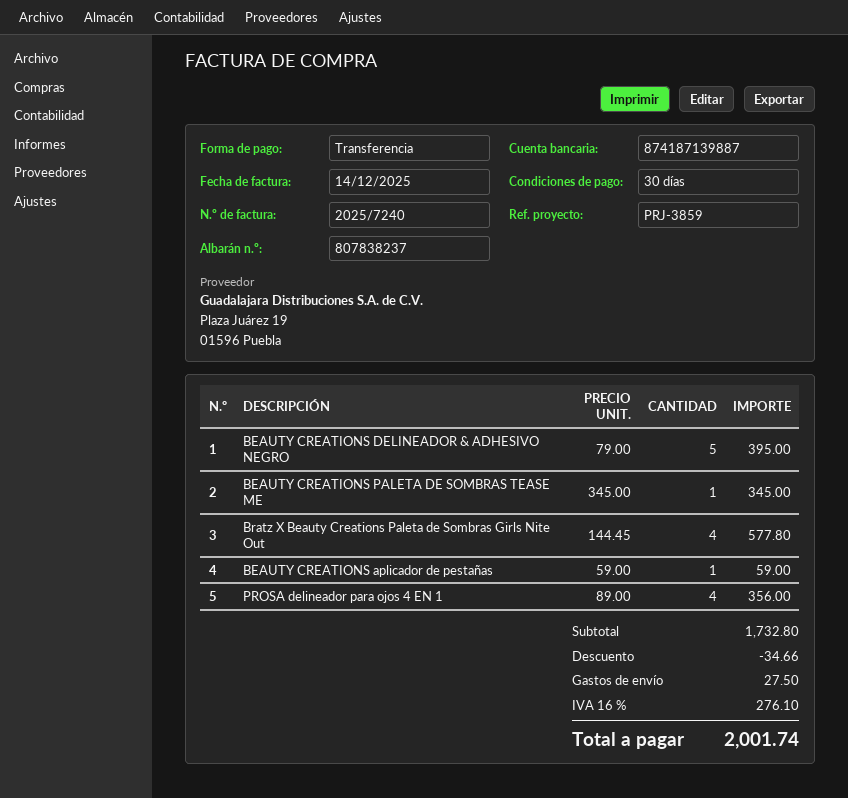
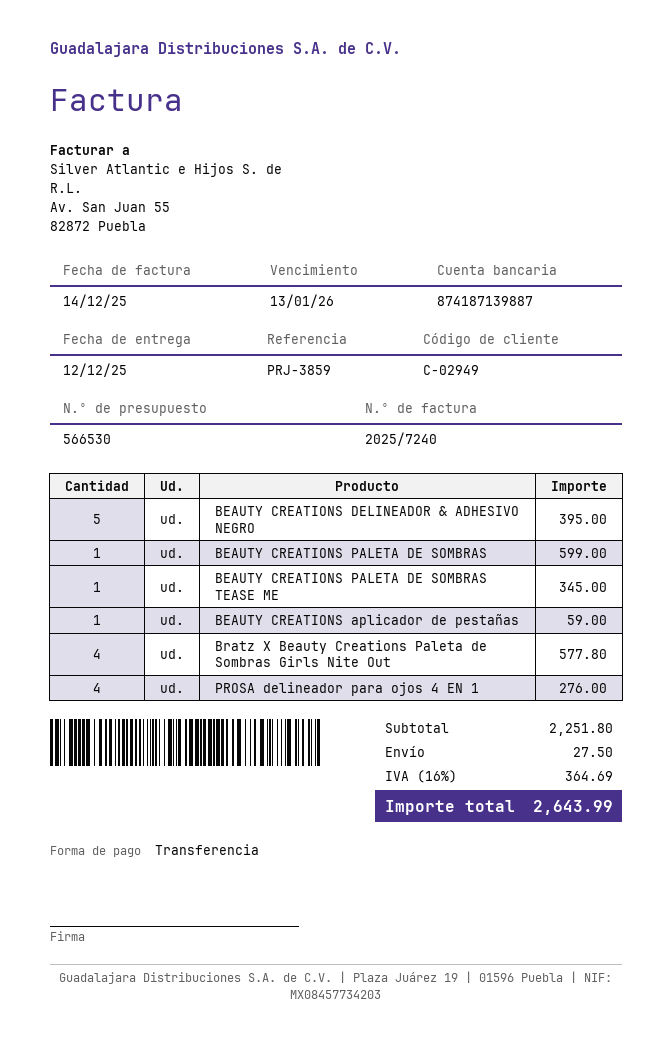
PROSA delineador para ojos 4 EN 1: 4 for 356.00 -> 4 for 276.00
BEAUTY CREATIONS PALETA DE SOMBRAS: none -> 1 for 599.00
subtotal: 1732.80 -> 2251.80
discount: 34.66 -> none
tax: 16% = 276.10 -> 16% = 364.69
total: 2001.74 -> 2643.99

